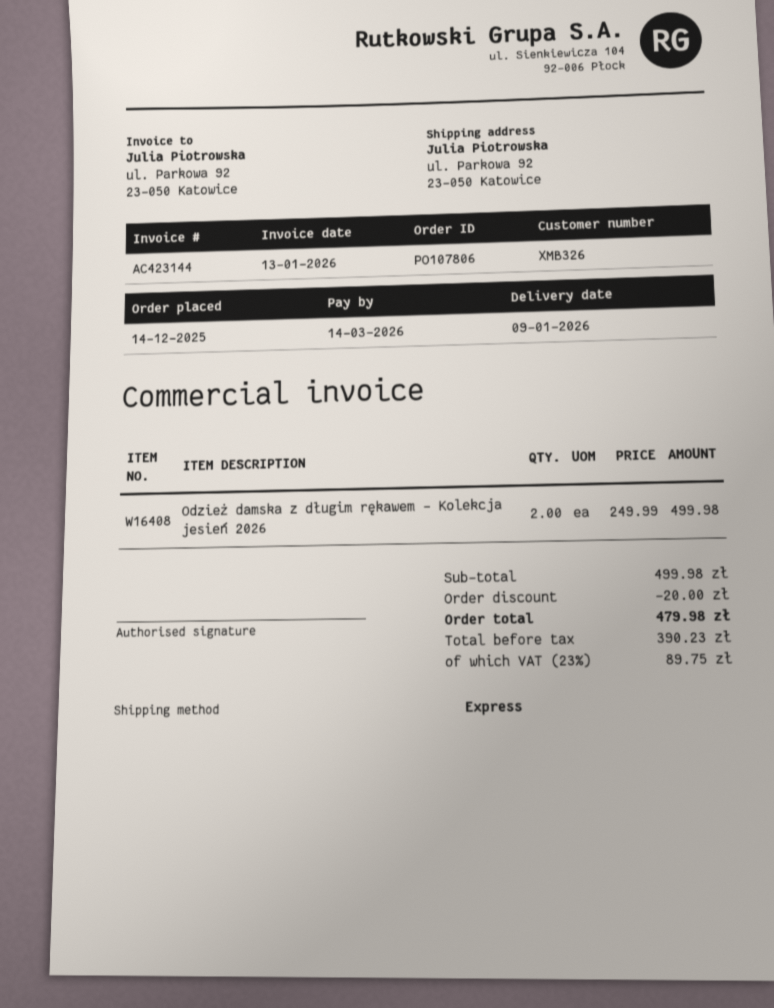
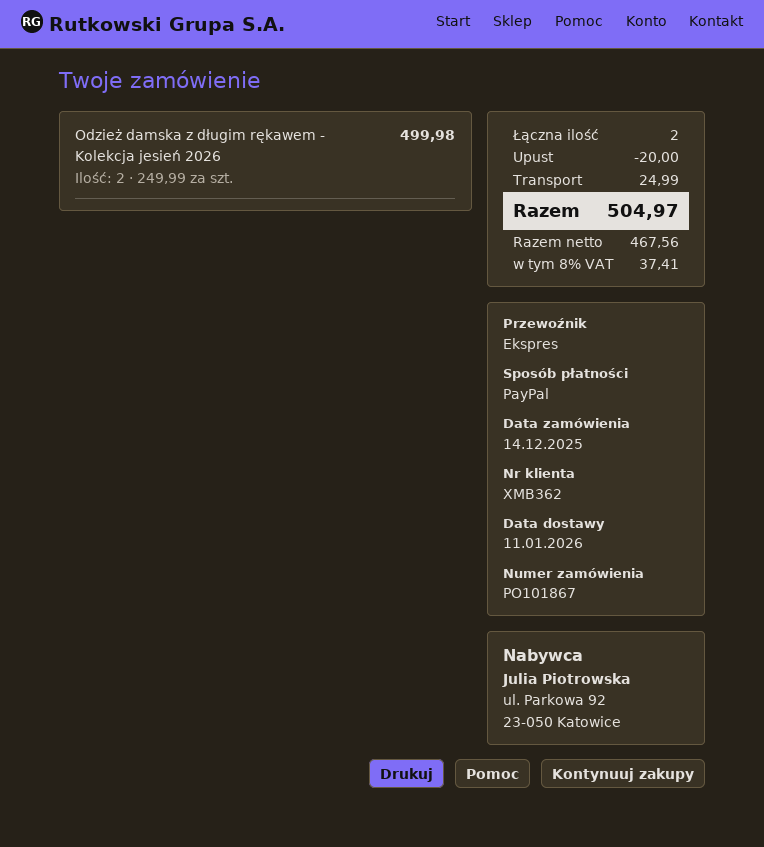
order number: PO107806 -> PO101867
delivery date: 2026-01-09 -> 2026-01-11
customer number: XMB326 -> XMB362
shipping: none -> 24.99
net: 390.23 -> 467.56
tax: 23% = 89.75 -> 8% = 37.41
total: 479.98 -> 504.97

